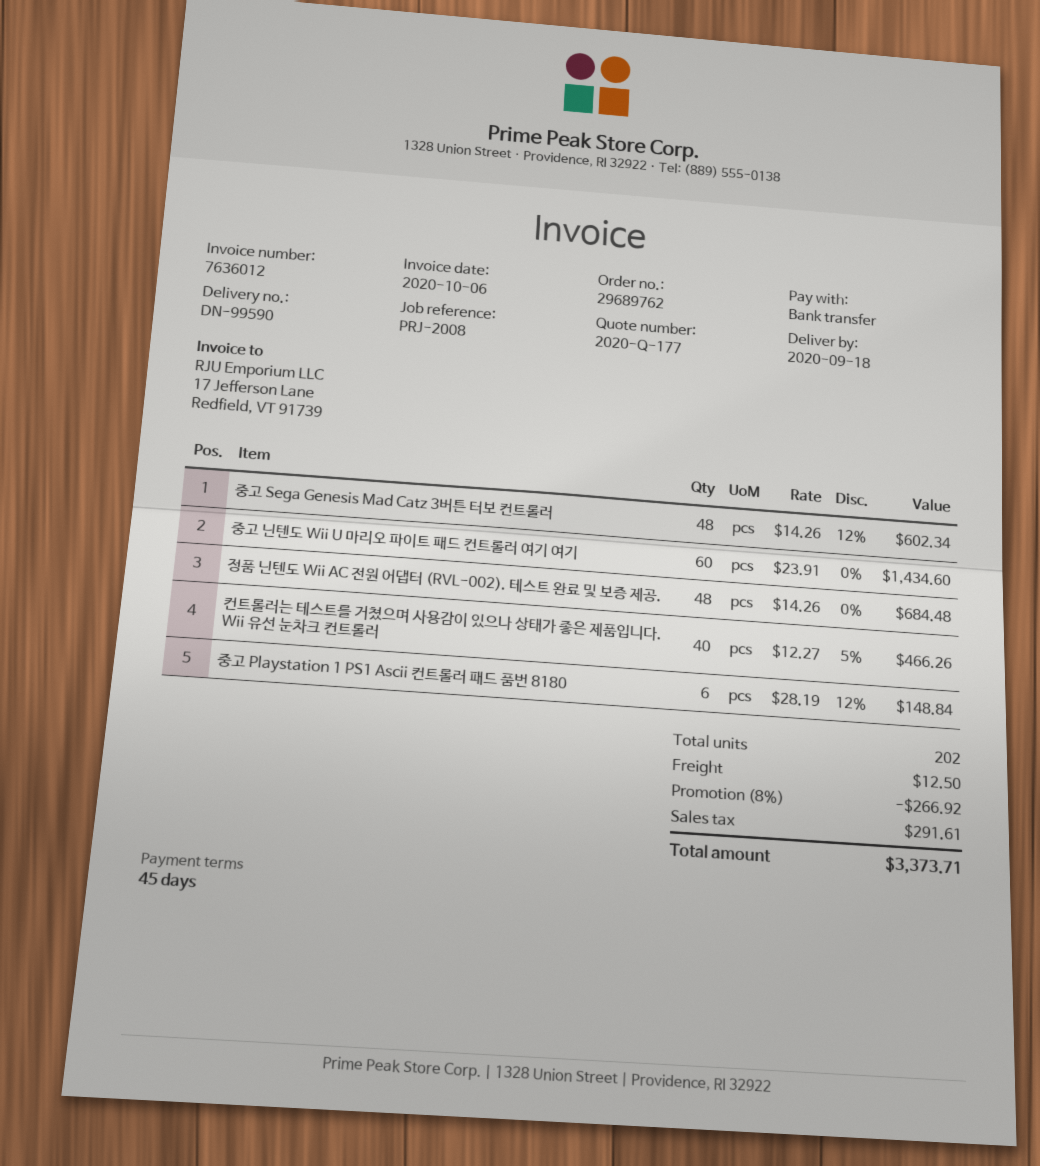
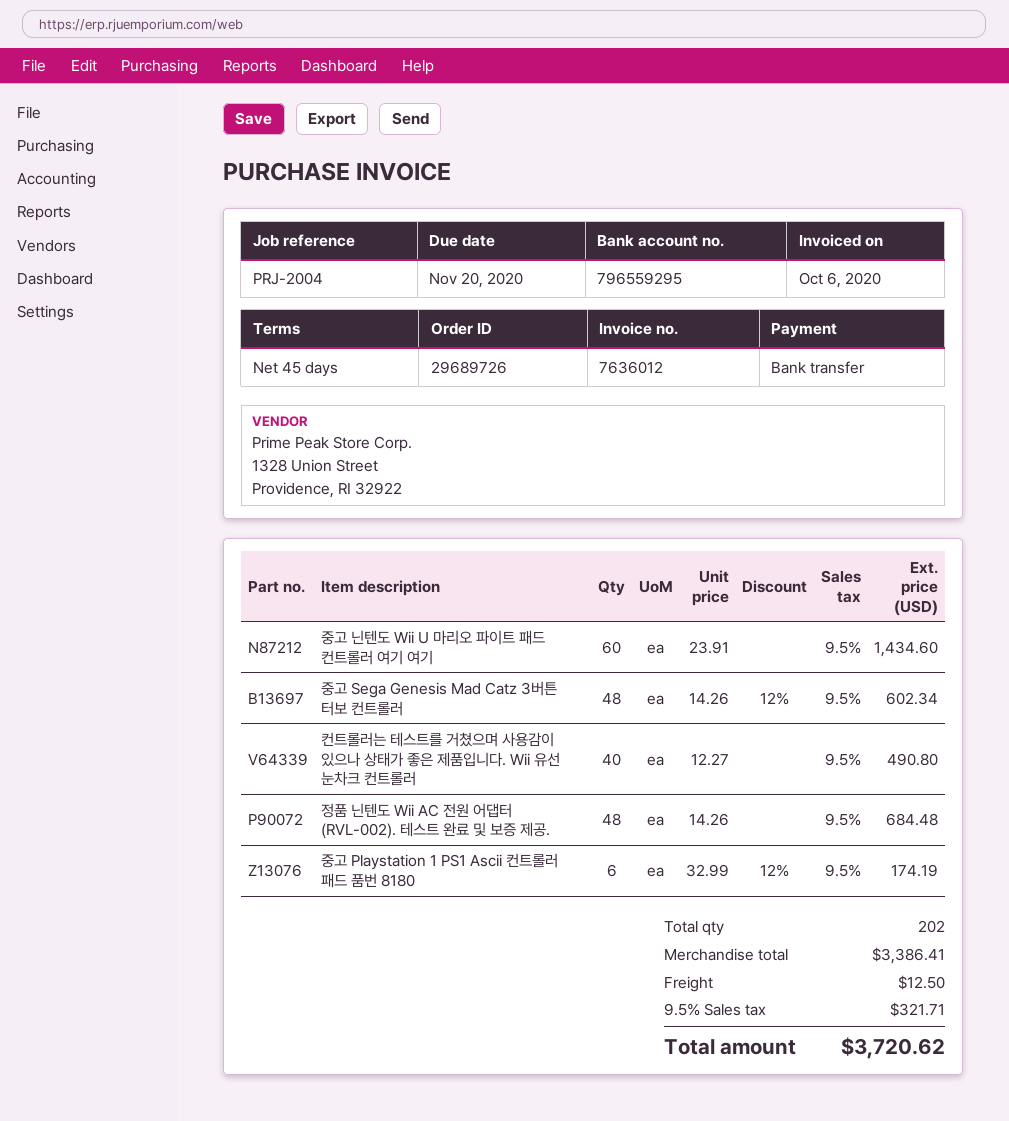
order number: 29689762 -> 29689726
reference: PRJ-2008 -> PRJ-2004
컨트롤러는 테스트를 거쳤으며 사용감이 있으나 상태가 좋은 제품입니다. Wii 유선 눈차크 컨트롤러: 40 x 12.27 - 5% = 466.26 -> 40 x 12.27 = 490.80
중고 Playstation 1 PS1 Ascii 컨트롤러 패드 품번 8180: 6 x 28.19 - 12% = 148.84 -> 6 x 32.99 - 12% = 174.19
discount: 8% = 266.92 -> none
tax: 291.61 -> 321.71
total: 3373.71 -> 3720.62

